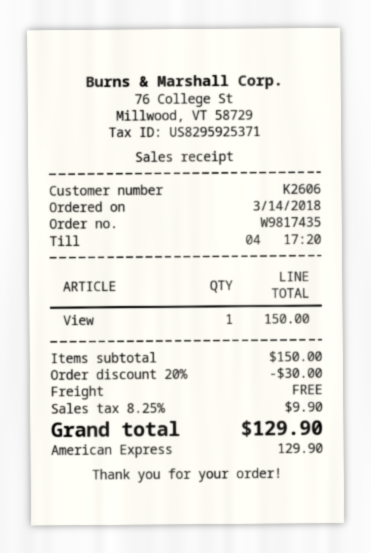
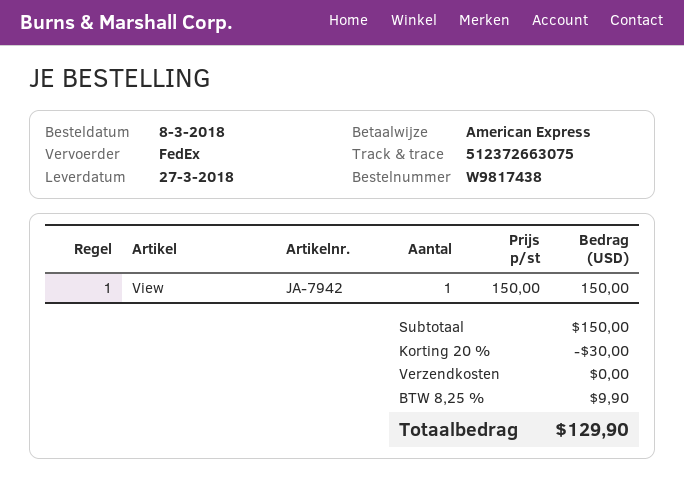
order number: W9817435 -> W9817438
order date: 2018-03-14 -> 2018-03-08

